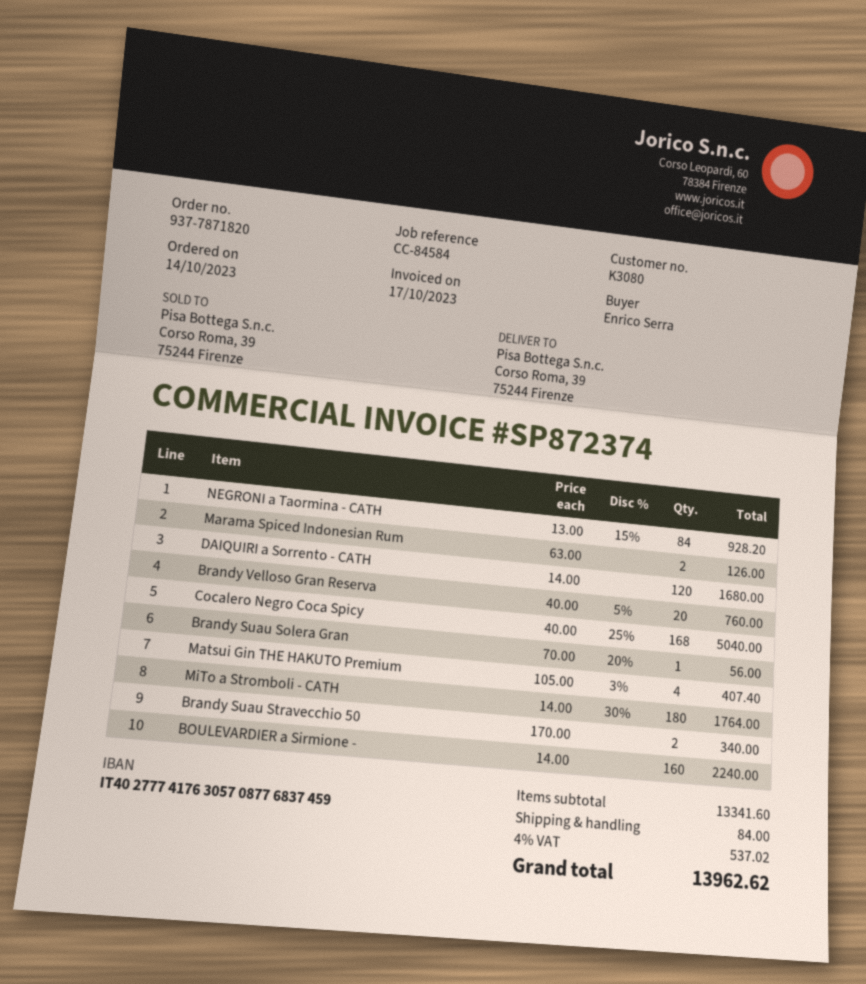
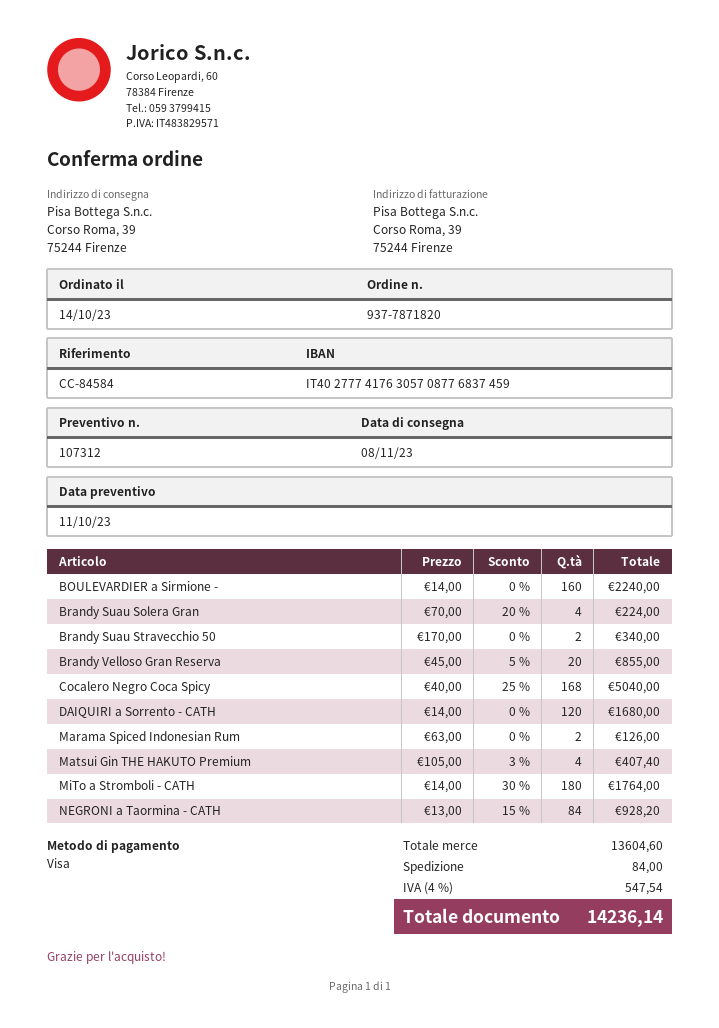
Brandy Velloso Gran Reserva: 20 x 40.00 - 5% = 760.00 -> 20 x 45.00 - 5% = 855.00
Brandy Suau Solera Gran: 1 x 70.00 - 20% = 56.00 -> 4 x 70.00 - 20% = 224.00
subtotal: 13341.60 -> 13604.60
tax: 4% = 537.02 -> 4% = 547.54
total: 13962.62 -> 14236.14

